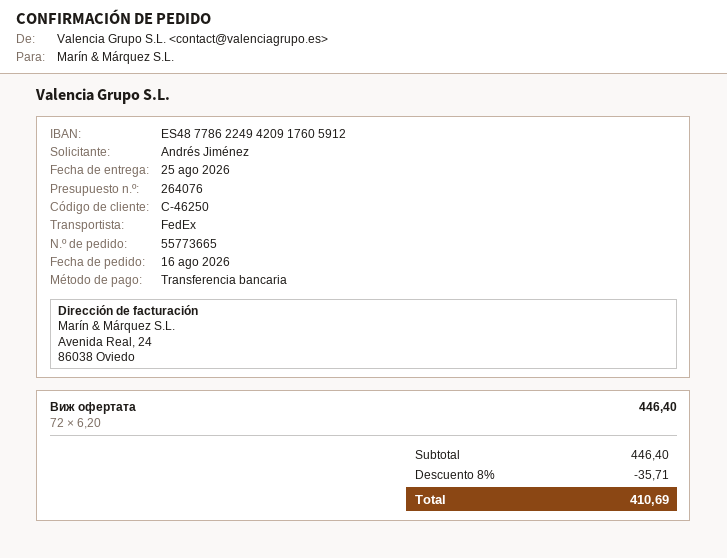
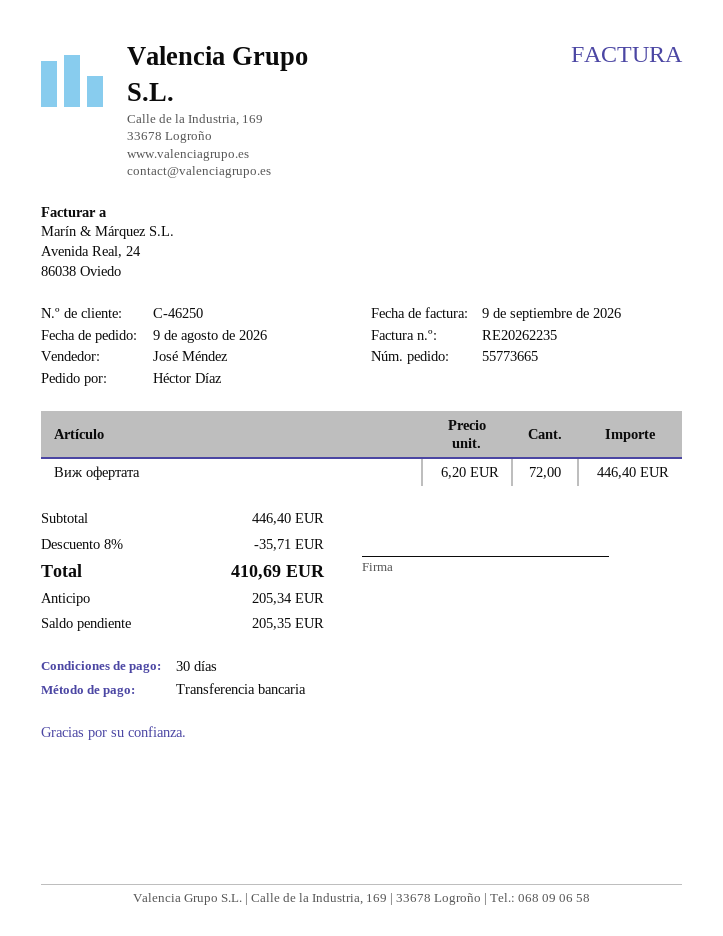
order date: 2026-08-16 -> 2026-08-09
ordered by: Andrés Jiménez -> Héctor Díaz

